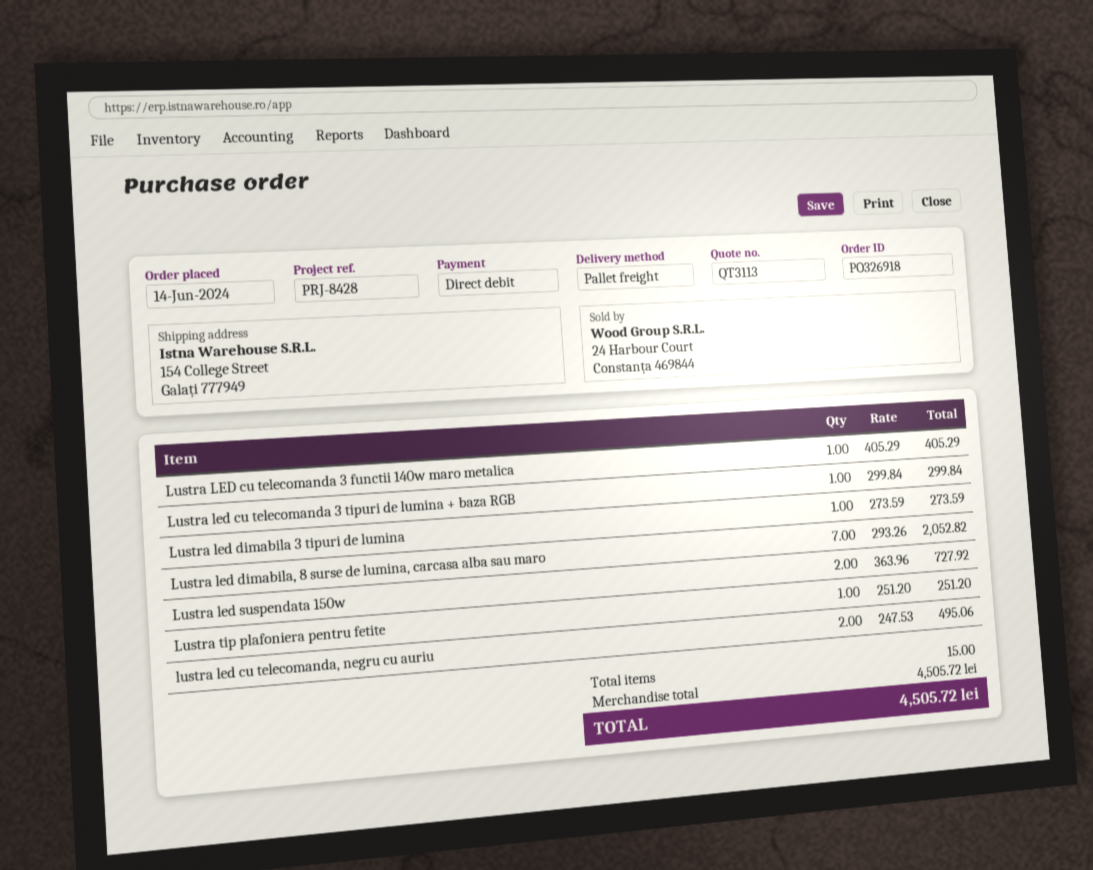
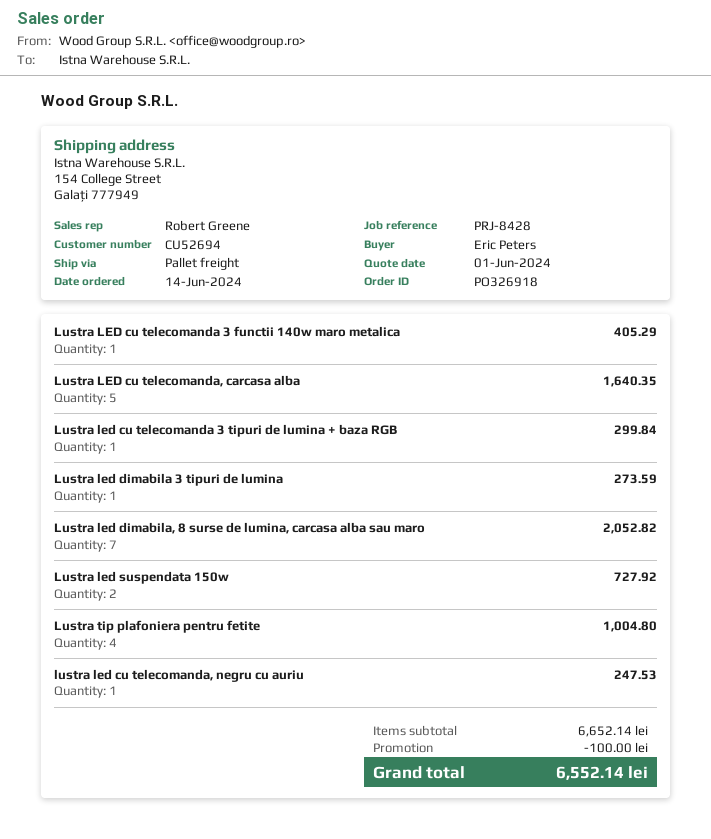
Lustra tip plafoniera pentru fetite: 1 for 251.20 -> 4 for 1004.80
lustra led cu telecomanda, negru cu auriu: 2 for 495.06 -> 1 for 247.53
Lustra LED cu telecomanda, carcasa alba: none -> 5 for 1640.35
subtotal: 4505.72 -> 6652.14
discount: none -> 100.00
total: 4505.72 -> 6552.14

